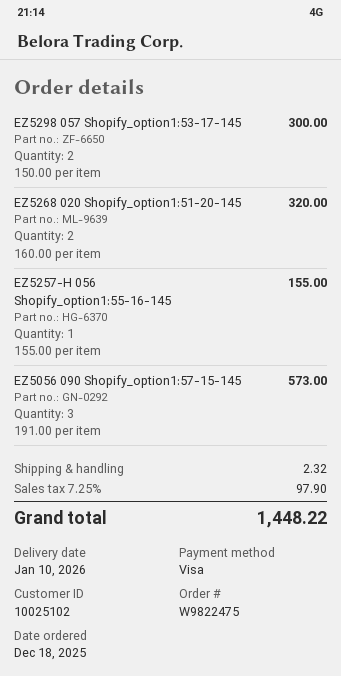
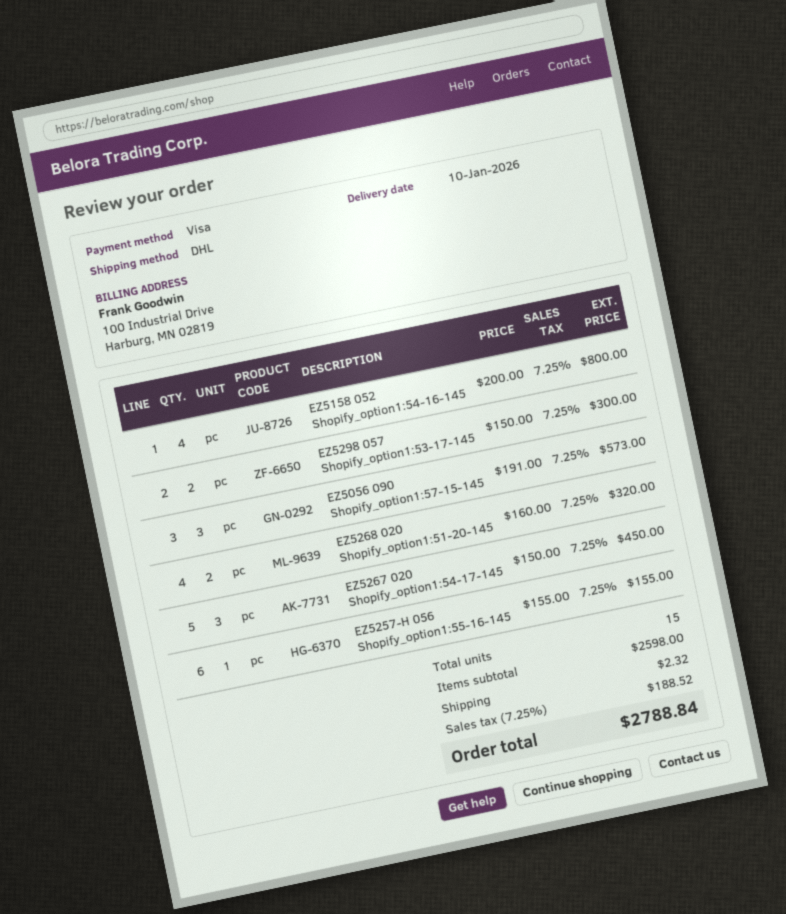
EZ5158 052 Shopify_option1:54-16-145: none -> 4 x 200.00 = 800.00
EZ5267 020 Shopify_option1:54-17-145: none -> 3 x 150.00 = 450.00
tax: 7.25% = 97.90 -> 7.25% = 188.52
total: 1448.22 -> 2788.84

